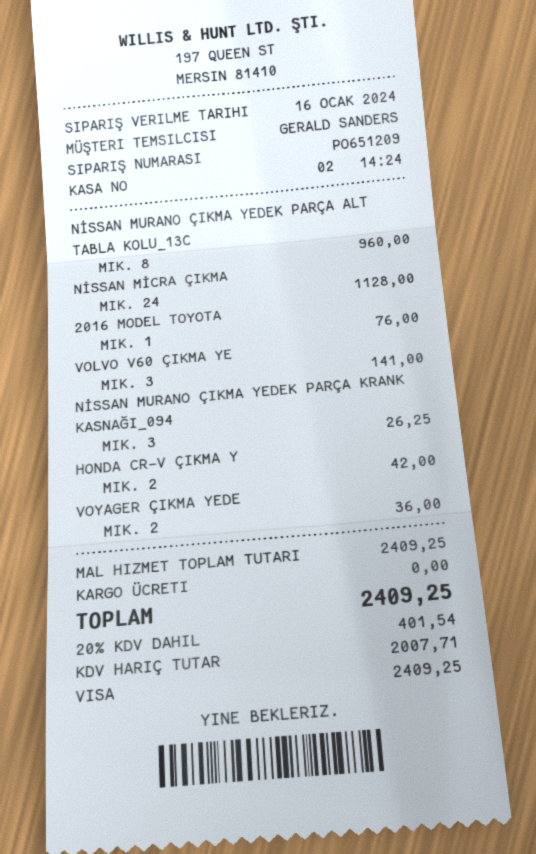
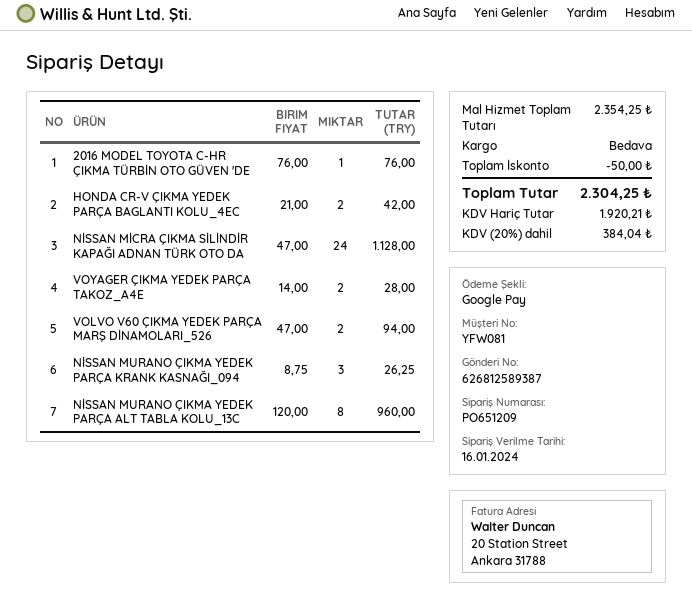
payment method: Visa -> Google Pay
VOLVO V60 ÇIKMA YE: 3 for 141.00 -> 2 for 94.00
VOYAGER ÇIKMA YEDE: 2 for 36.00 -> 2 for 28.00
subtotal: 2409.25 -> 2354.25
discount: none -> 50.00
net: 2007.71 -> 1920.21
tax: 20% = 401.54 -> 20% = 384.04
total: 2409.25 -> 2304.25

